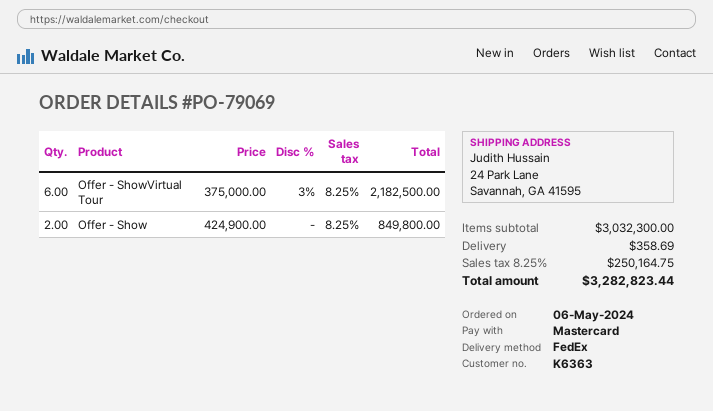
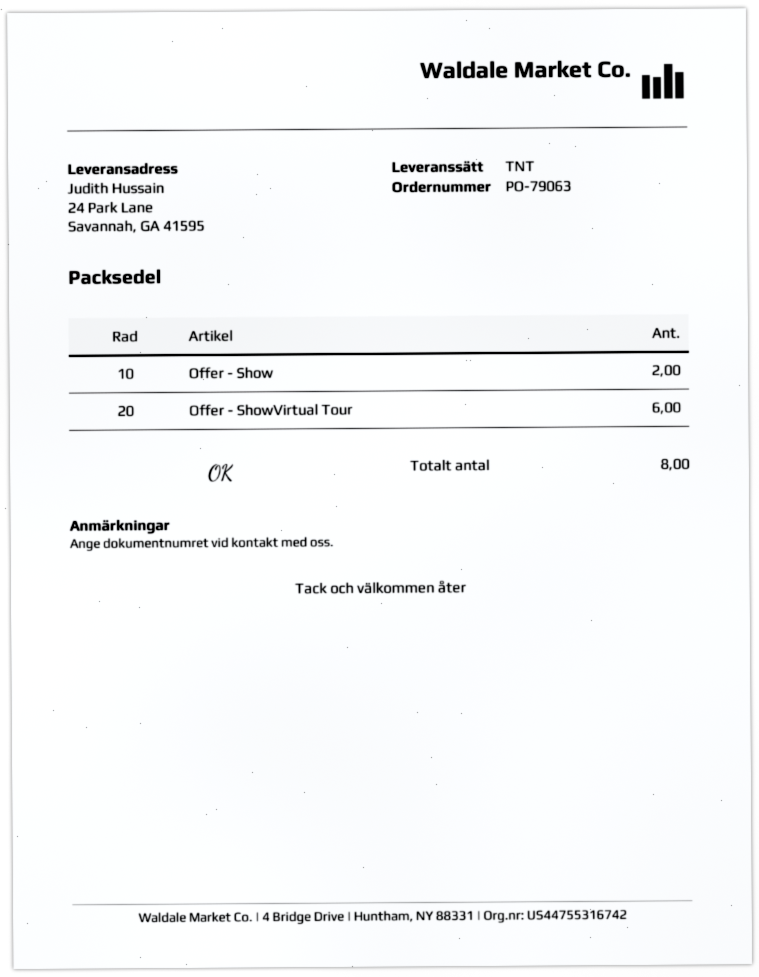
order number: PO-79069 -> PO-79063
shipping method: FedEx -> TNT

